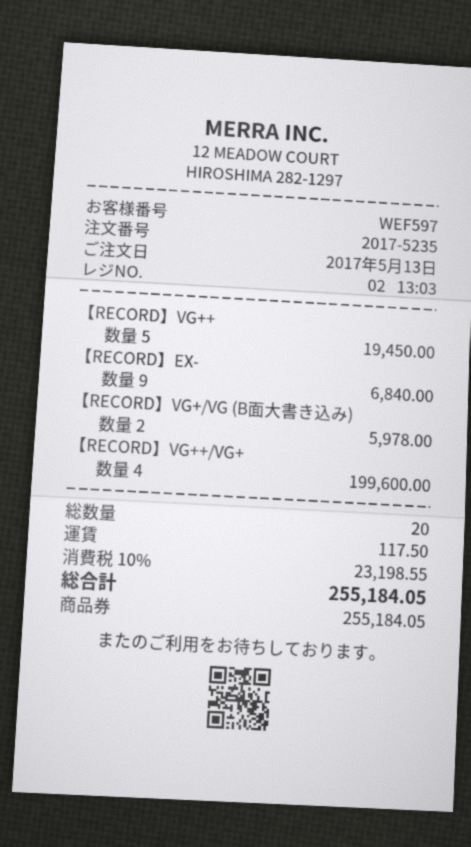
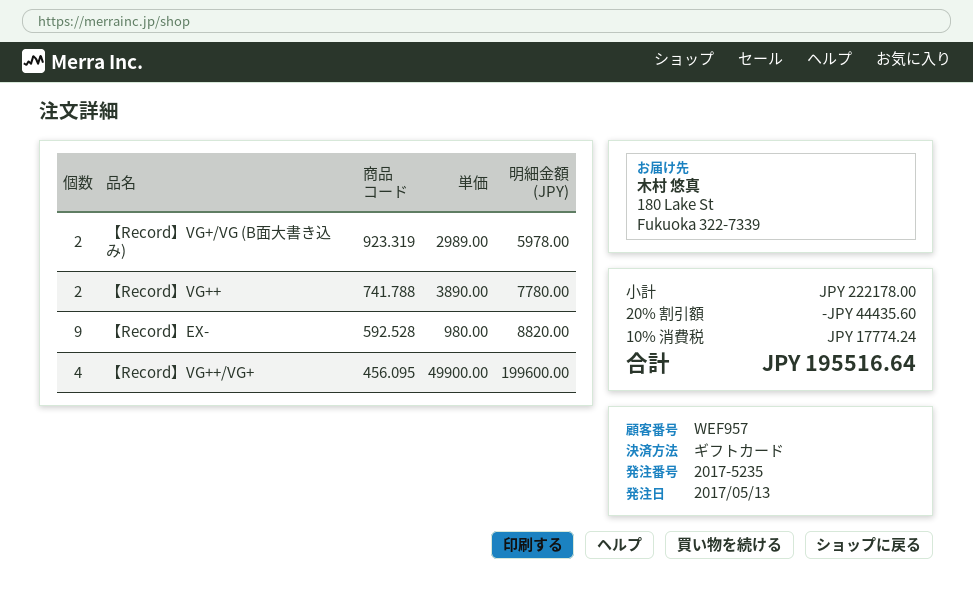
customer number: WEF597 -> WEF957
【RECORD】VG++: 5 for 19450.00 -> 2 for 7780.00
【RECORD】EX-: 9 for 6840.00 -> 9 for 8820.00
discount: none -> 20% = 44435.60
shipping: 117.50 -> none
tax: 10% = 23198.55 -> 10% = 17774.24
total: 255184.05 -> 195516.64

